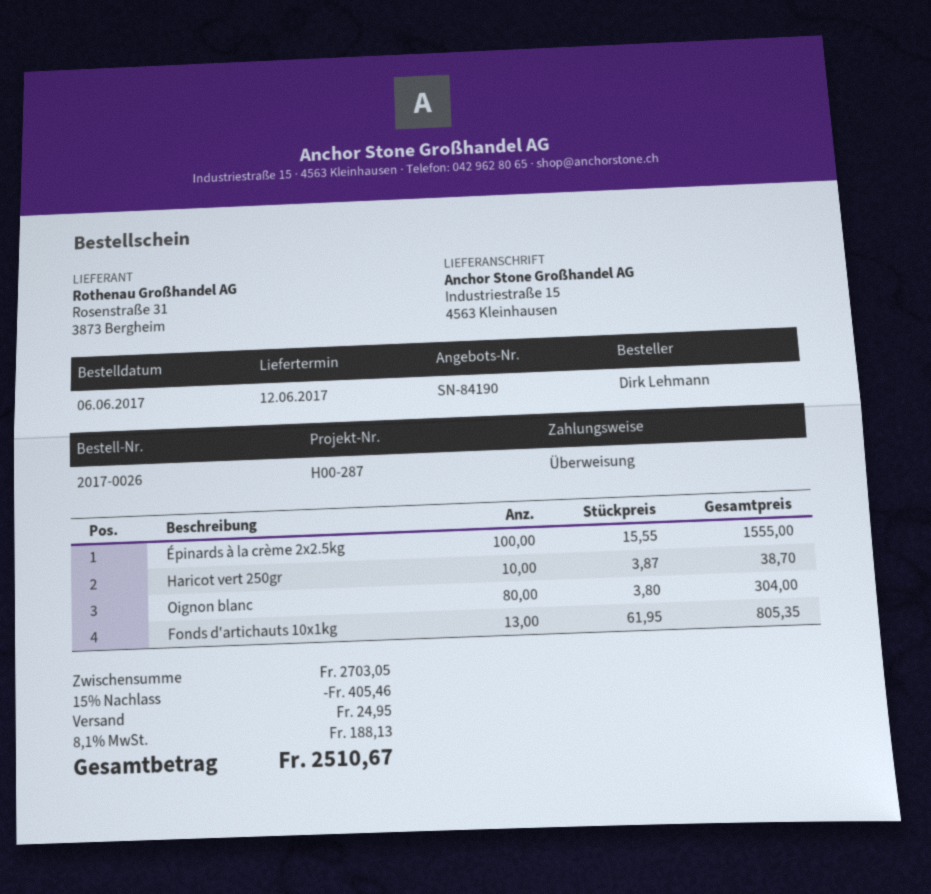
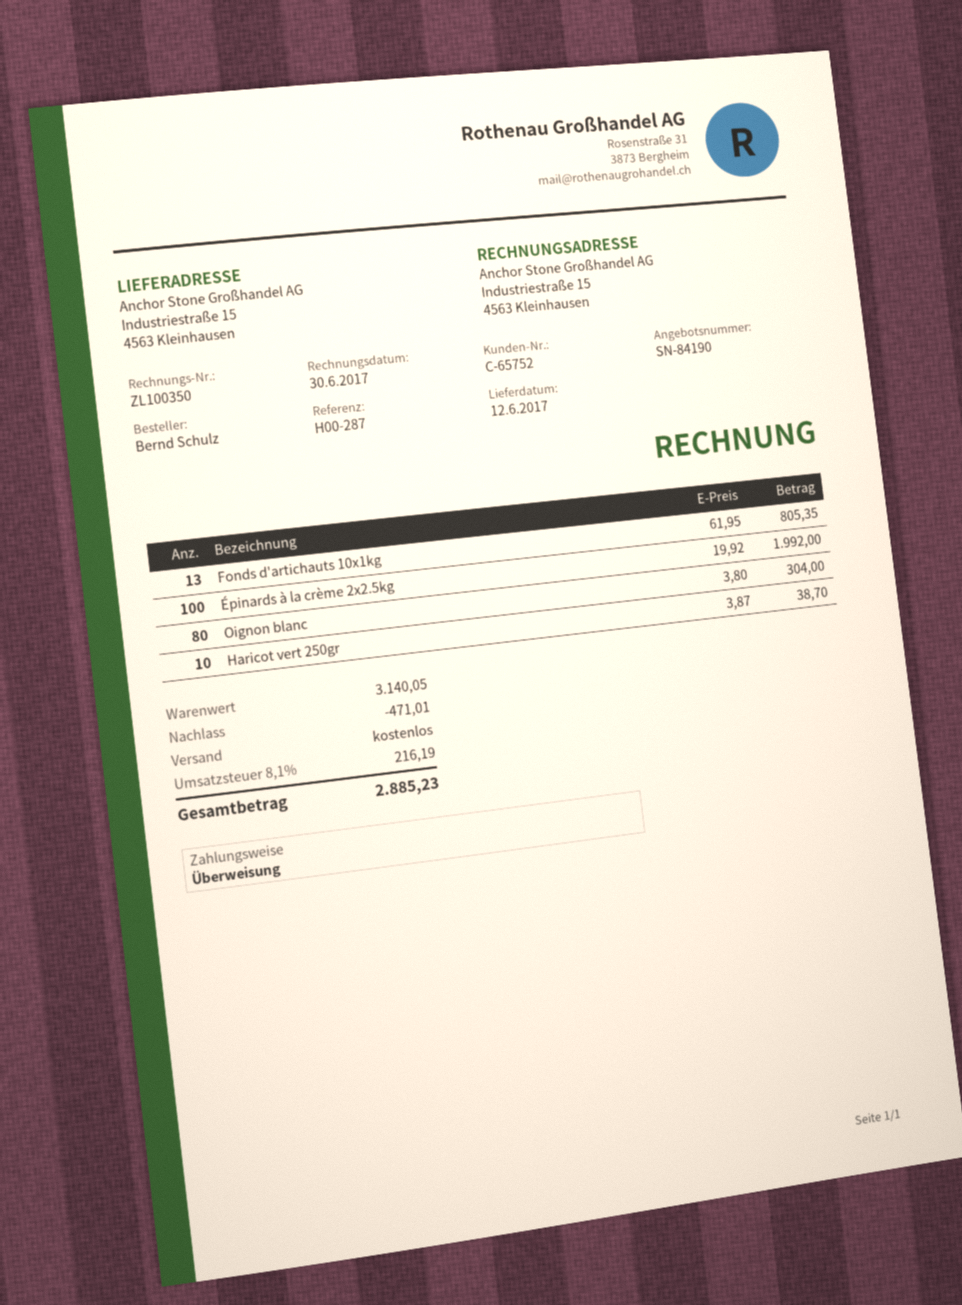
ordered by: Dirk Lehmann -> Bernd Schulz
Épinards à la crème 2x2.5kg: 100 x 15.55 = 1555.00 -> 100 x 19.92 = 1992.00
subtotal: 2703.05 -> 3140.05
discount: 405.46 -> 471.01
shipping: 24.95 -> 0.00
tax: 8.1% = 188.13 -> 8.1% = 216.19
total: 2510.67 -> 2885.23

